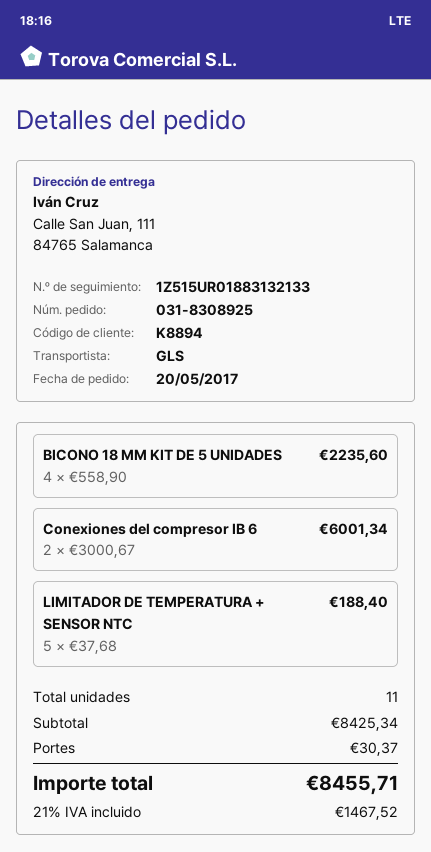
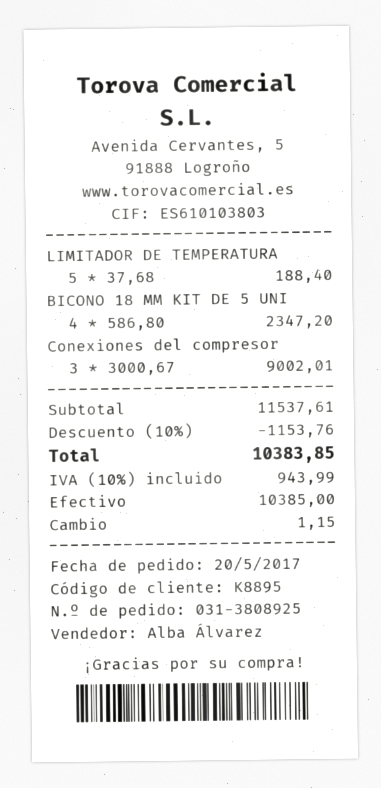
order number: 031-8308925 -> 031-3808925
customer number: K8894 -> K8895
BICONO 18 MM KIT DE 5 UNIDADES: 4 x 558.90 = 2235.60 -> 4 x 586.80 = 2347.20
Conexiones del compresor IB 6: 2 x 3000.67 = 6001.34 -> 3 x 3000.67 = 9002.01
subtotal: 8425.34 -> 11537.61
discount: none -> 10% = 1153.76
shipping: 30.37 -> none
tax: 21% = 1467.52 -> 10% = 943.99
total: 8455.71 -> 10383.85

